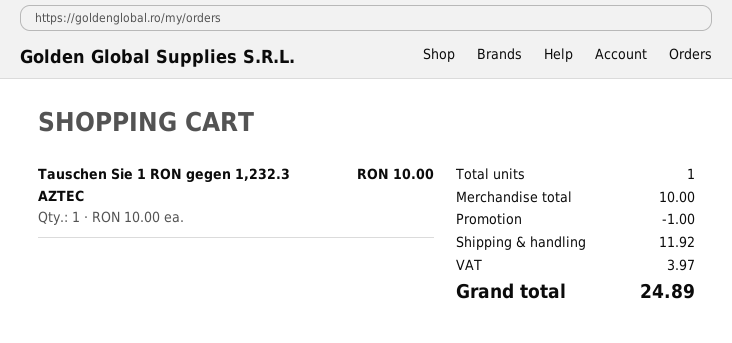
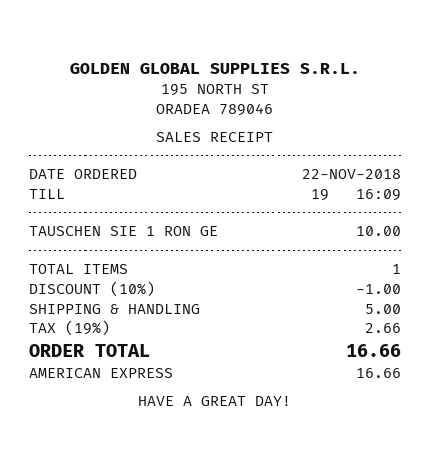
shipping: 11.92 -> 5.00
tax: 3.97 -> 2.66
total: 24.89 -> 16.66

